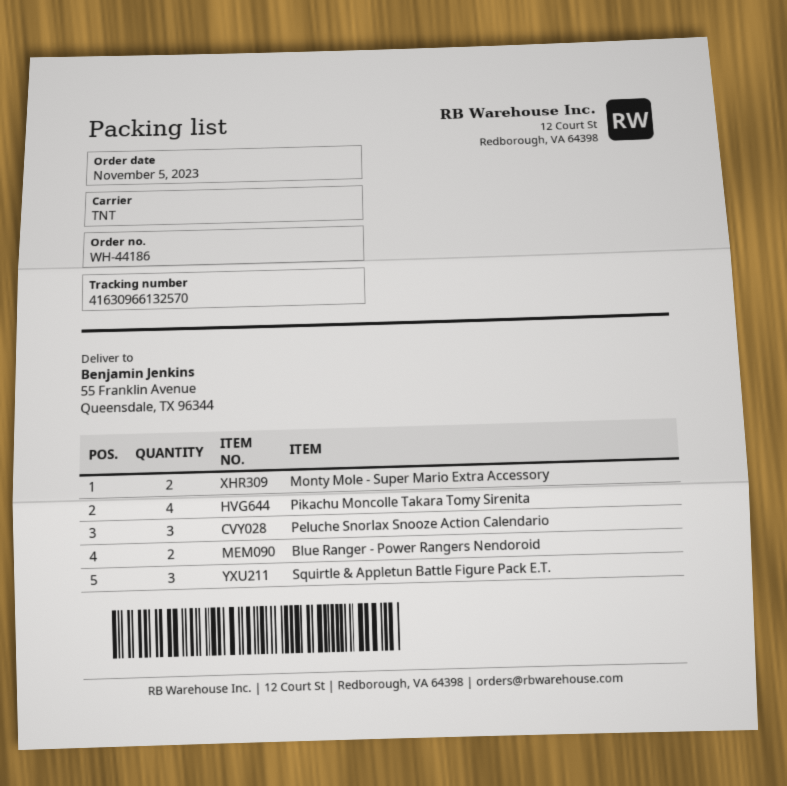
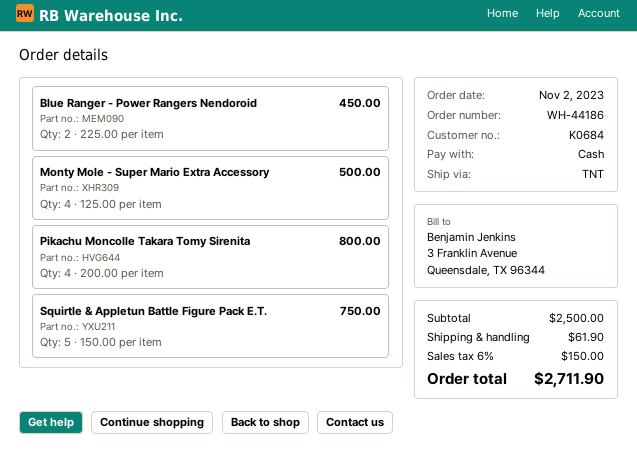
order date: 2023-11-05 -> 2023-11-02
Monty Mole - Super Mario Extra Accessory: 2 -> 4
Peluche Snorlax Snooze Action Calendario: 3 -> none
Squirtle & Appletun Battle Figure Pack E.T.: 3 -> 5

